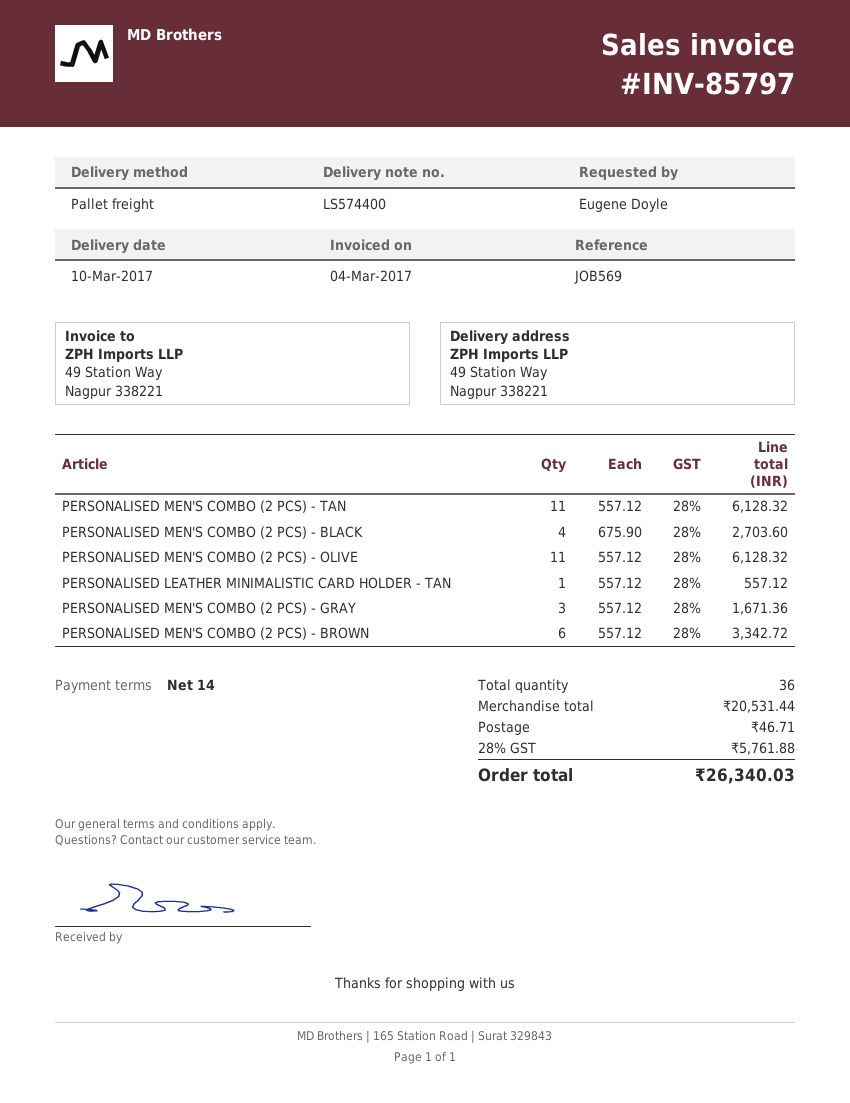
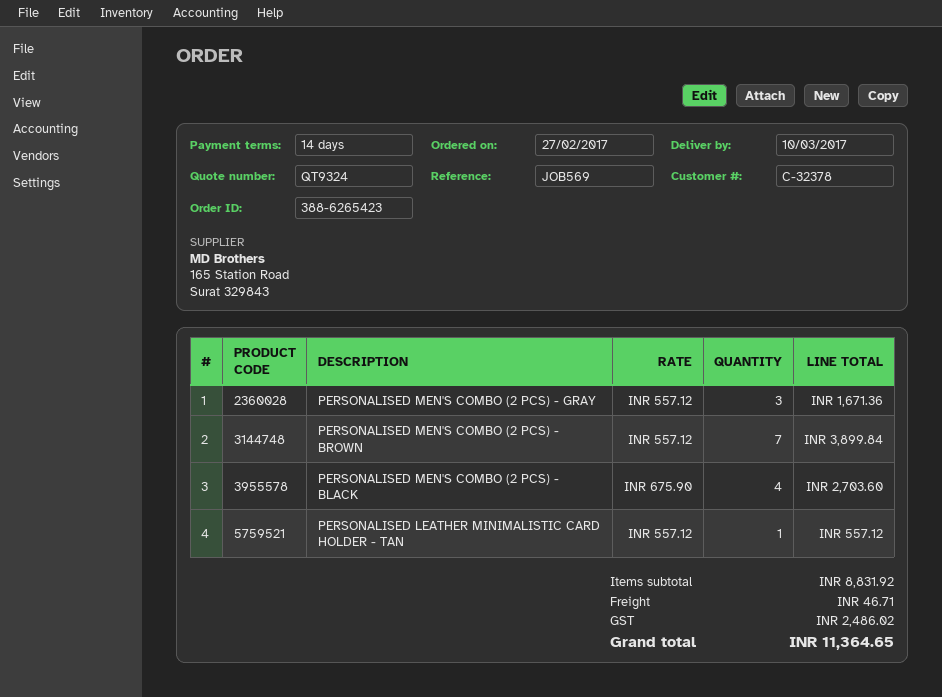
PERSONALISED MEN'S COMBO (2 PCS) - TAN: 11 x 557.12 = 6128.32 -> none
PERSONALISED MEN'S COMBO (2 PCS) - OLIVE: 11 x 557.12 = 6128.32 -> none
PERSONALISED MEN'S COMBO (2 PCS) - BROWN: 6 x 557.12 = 3342.72 -> 7 x 557.12 = 3899.84
subtotal: 20531.44 -> 8831.92
tax: 5761.88 -> 2486.02
total: 26340.03 -> 11364.65

